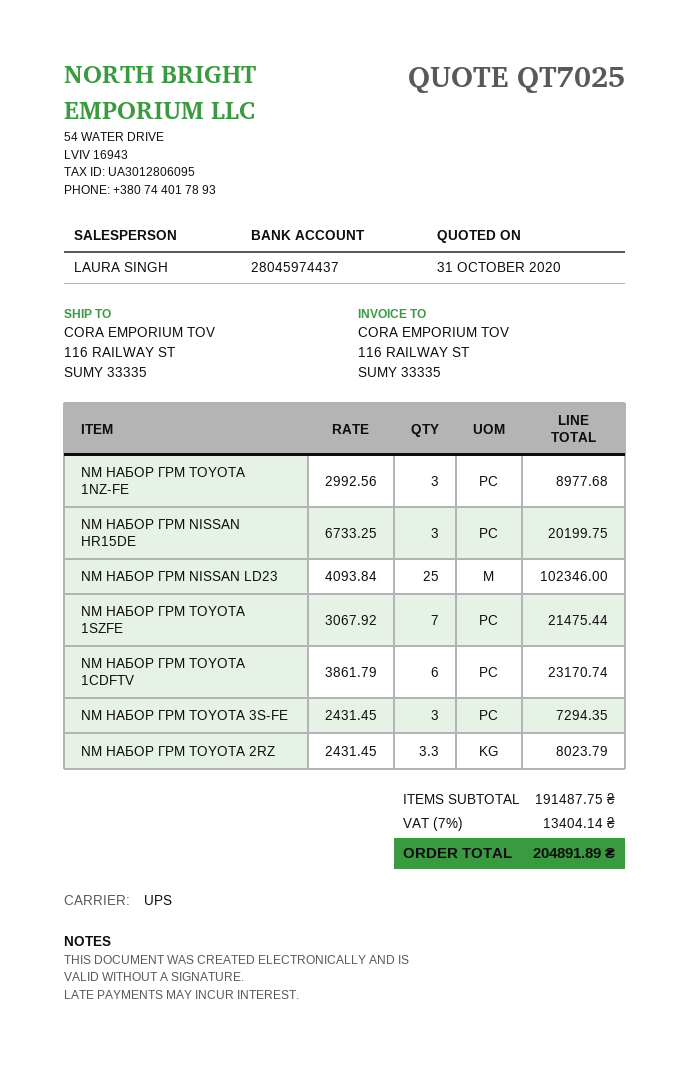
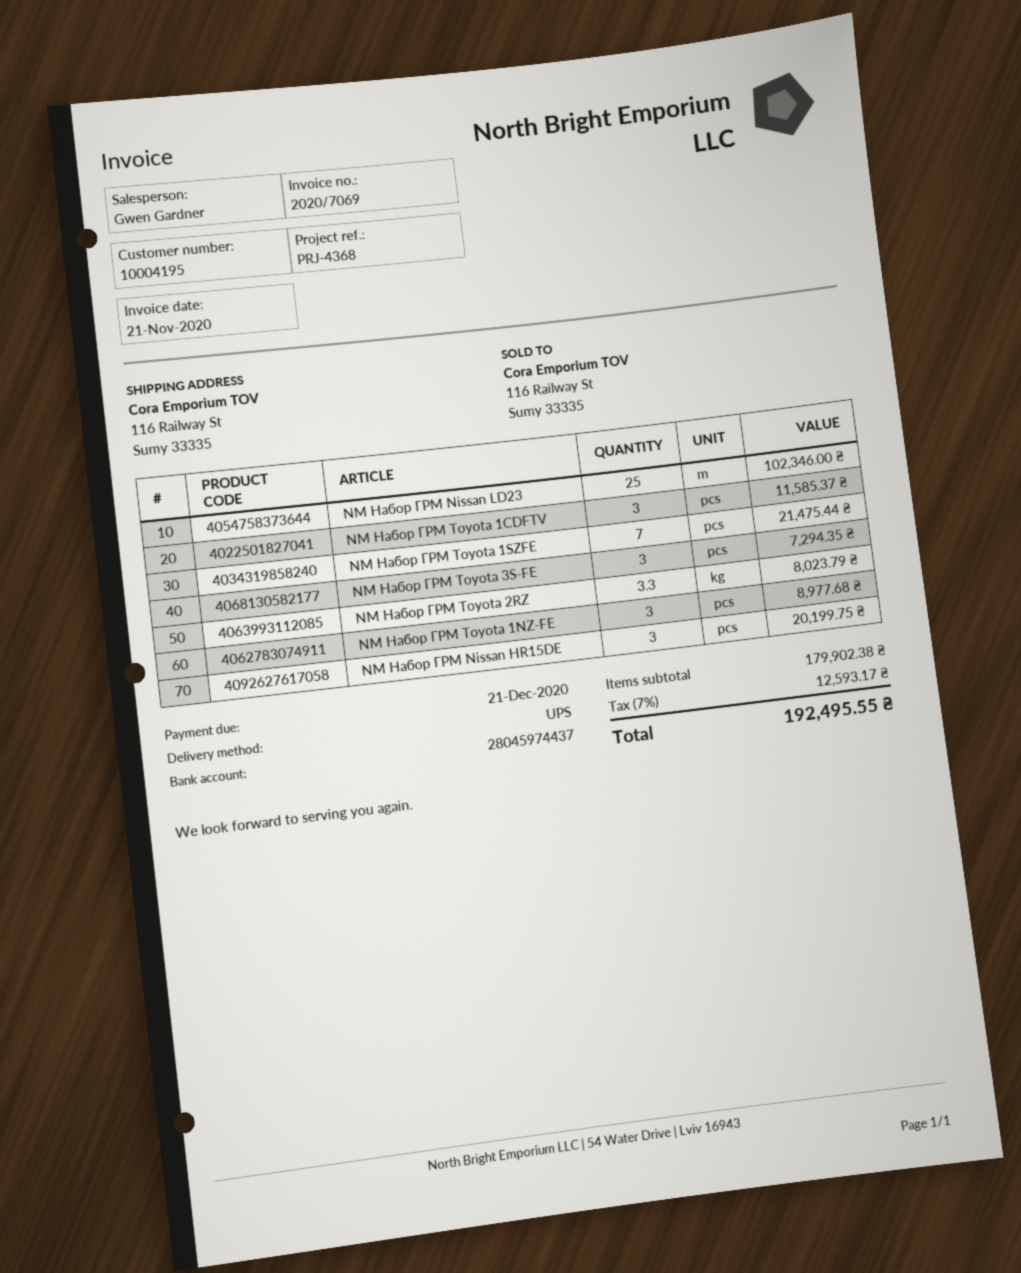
sales rep: LAURA SINGH -> Gwen Gardner
NM НАБОР ГРМ TOYOTA 1CDFTV: 6 for 23170.74 -> 3 for 11585.37
subtotal: 191487.75 -> 179902.38
tax: 7% = 13404.14 -> 7% = 12593.17
total: 204891.89 -> 192495.55

